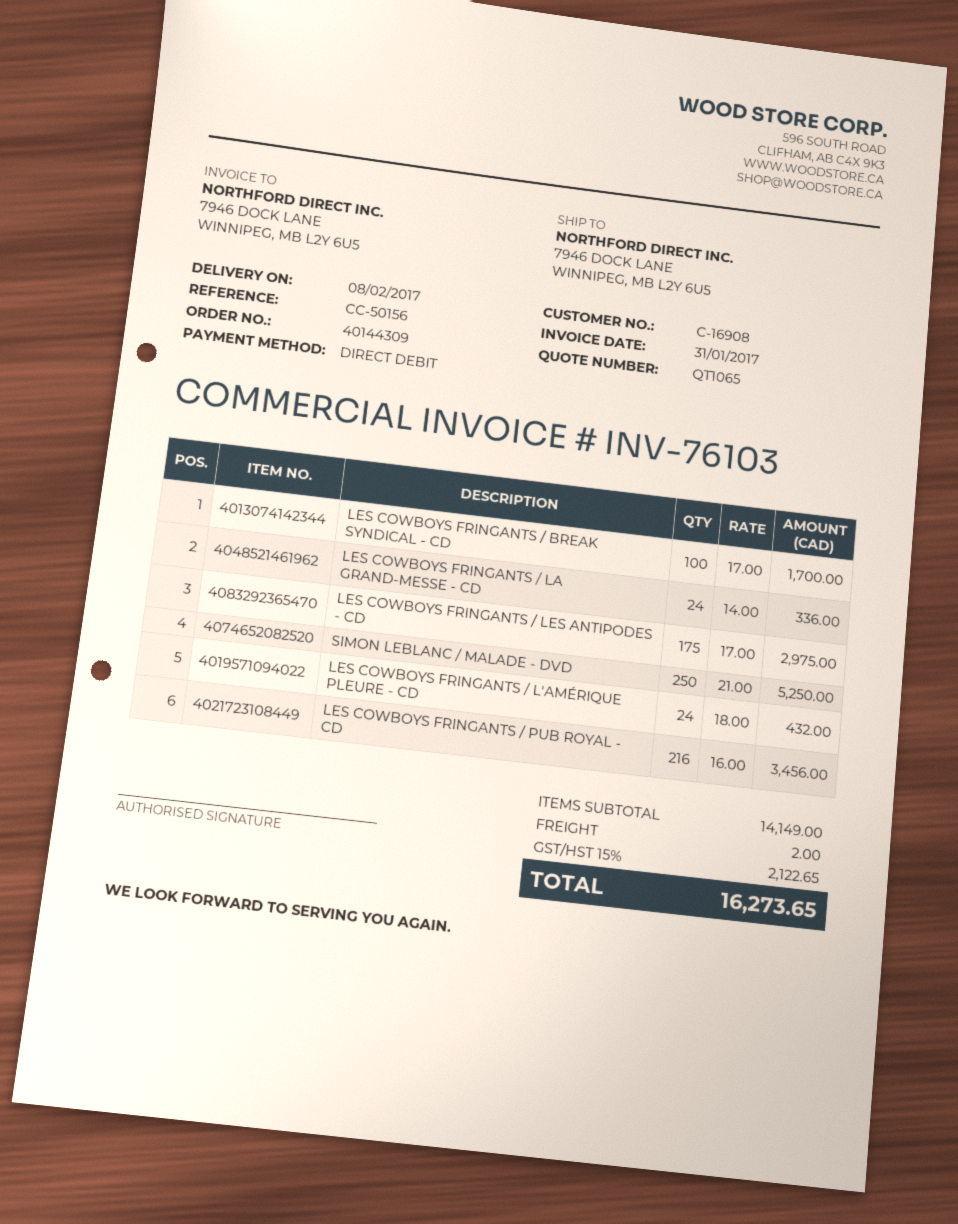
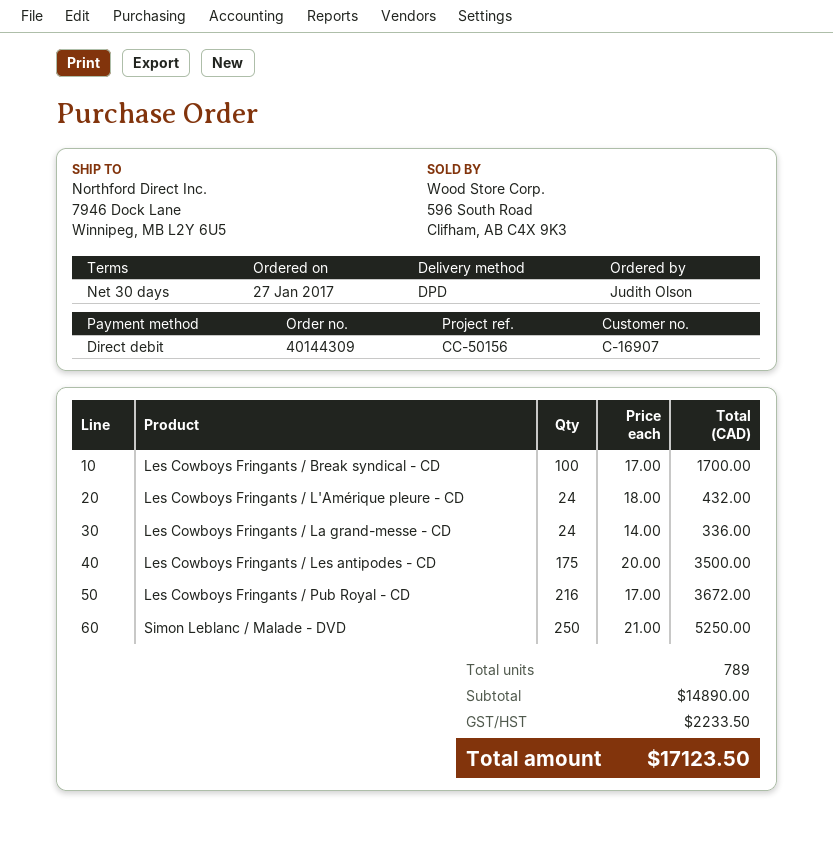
customer number: C-16908 -> C-16907
LES COWBOYS FRINGANTS / LES ANTIPODES - CD: 175 x 17.00 = 2975.00 -> 175 x 20.00 = 3500.00
LES COWBOYS FRINGANTS / PUB ROYAL - CD: 216 x 16.00 = 3456.00 -> 216 x 17.00 = 3672.00
subtotal: 14149.00 -> 14890.00
shipping: 2.00 -> none
tax: 2122.65 -> 2233.50
total: 16273.65 -> 17123.50

